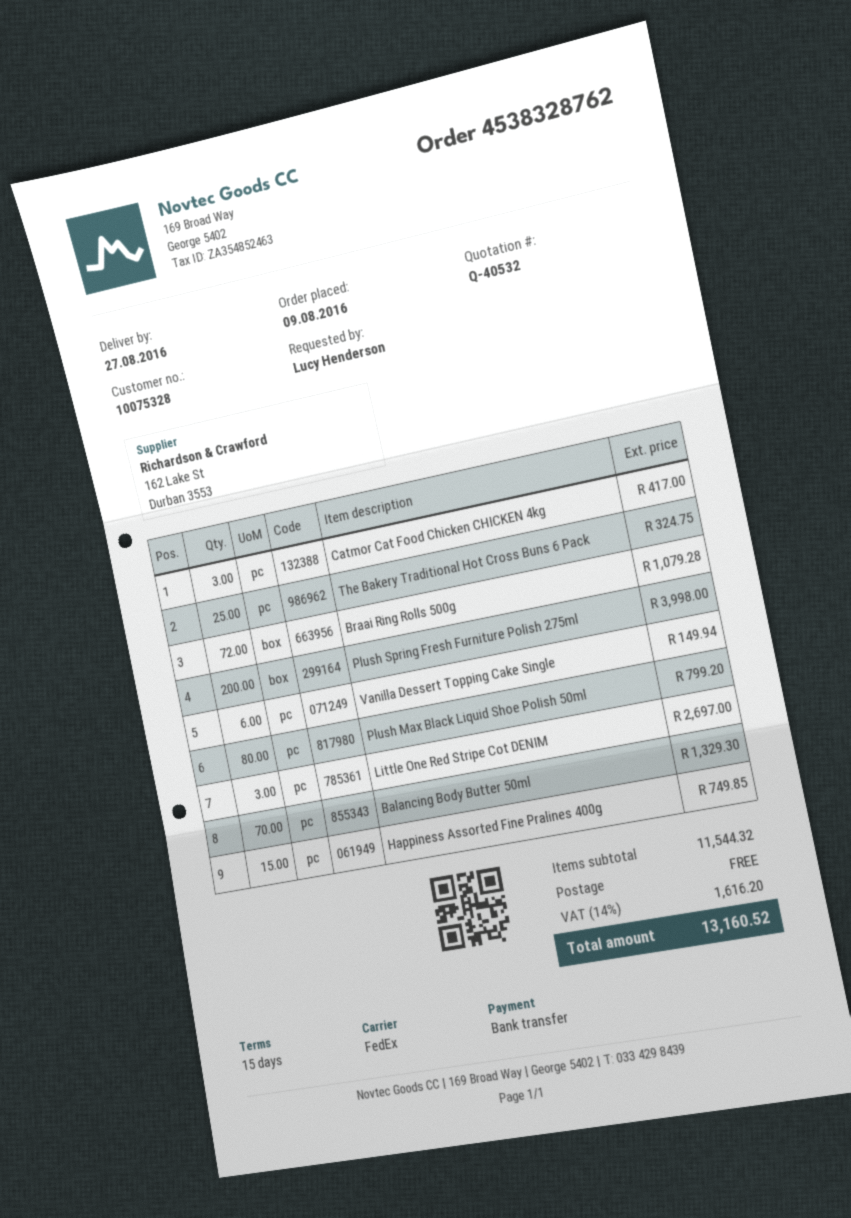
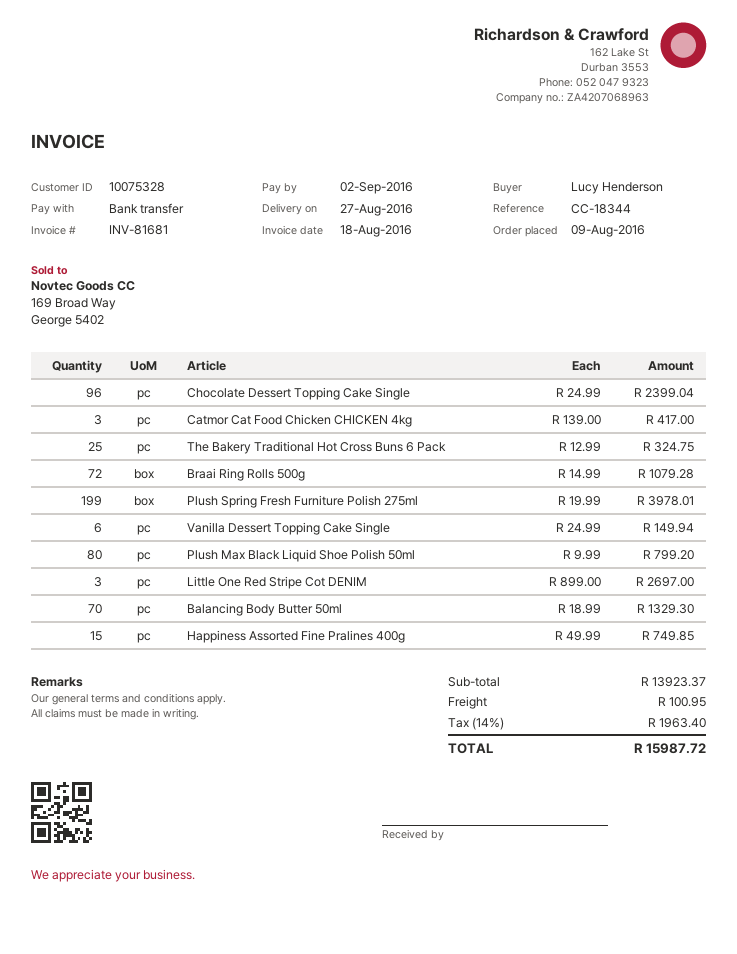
Plush Spring Fresh Furniture Polish 275ml: 200 for 3998.00 -> 199 for 3978.01
Chocolate Dessert Topping Cake Single: none -> 96 for 2399.04
subtotal: 11544.32 -> 13923.37
shipping: 0.00 -> 100.95
tax: 14% = 1616.20 -> 14% = 1963.40
total: 13160.52 -> 15987.72

